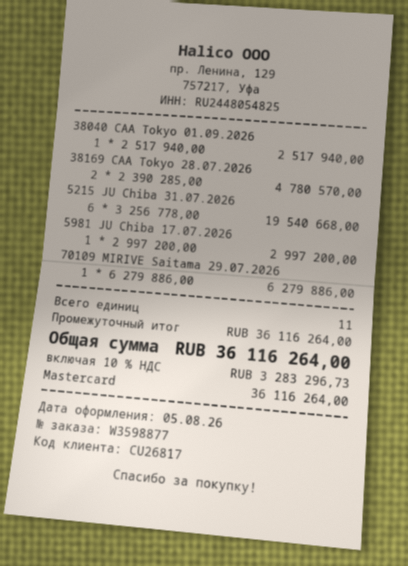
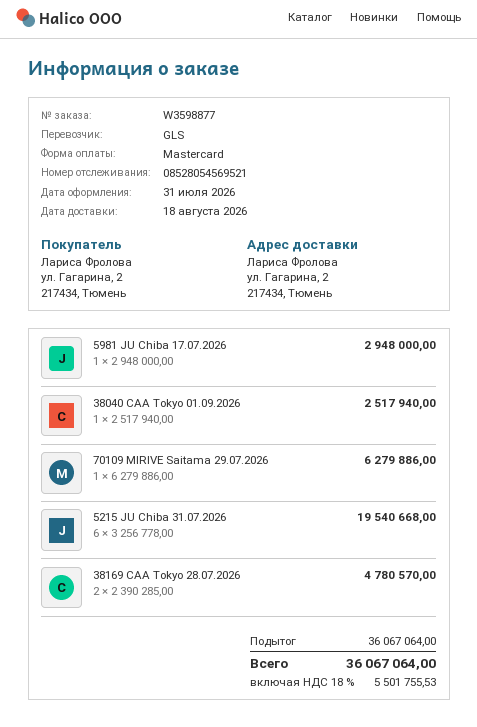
order date: 2026-08-05 -> 2026-07-31
5981 JU Chiba 17.07.2026: 1 x 2997200.00 = 2997200.00 -> 1 x 2948000.00 = 2948000.00
subtotal: 36116264.00 -> 36067064.00
tax: 10% = 3283296.73 -> 18% = 5501755.53
total: 36116264.00 -> 36067064.00

